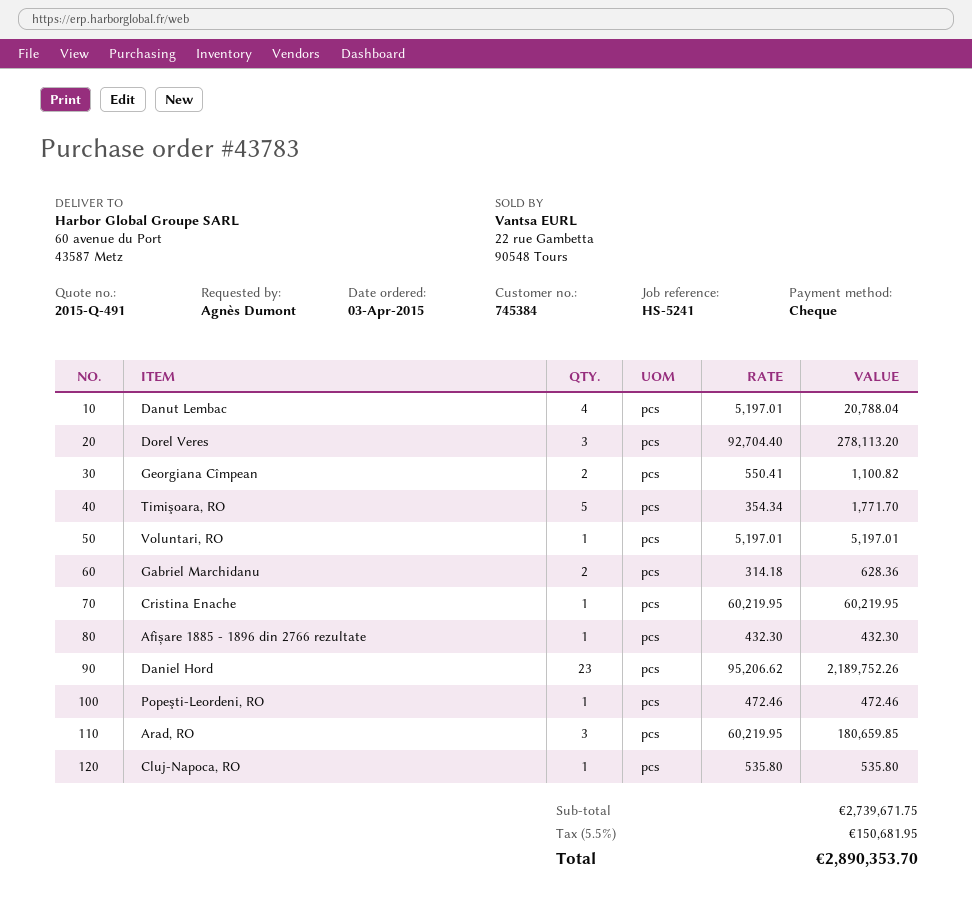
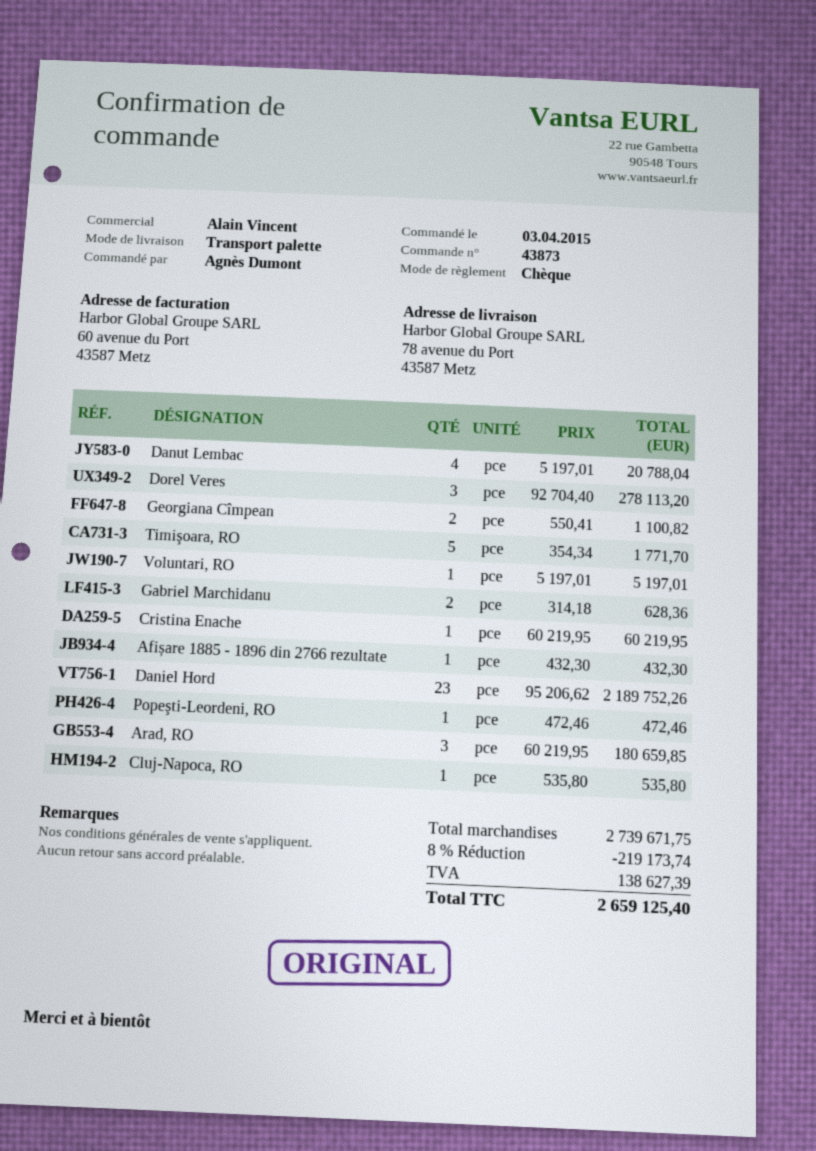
order number: 43783 -> 43873
ship to: 60 avenue du Port, 43587 Metz -> 78 avenue du Port, 43587 Metz
discount: none -> 8% = 219173.74
tax: 150681.95 -> 138627.39
total: 2890353.70 -> 2659125.40

